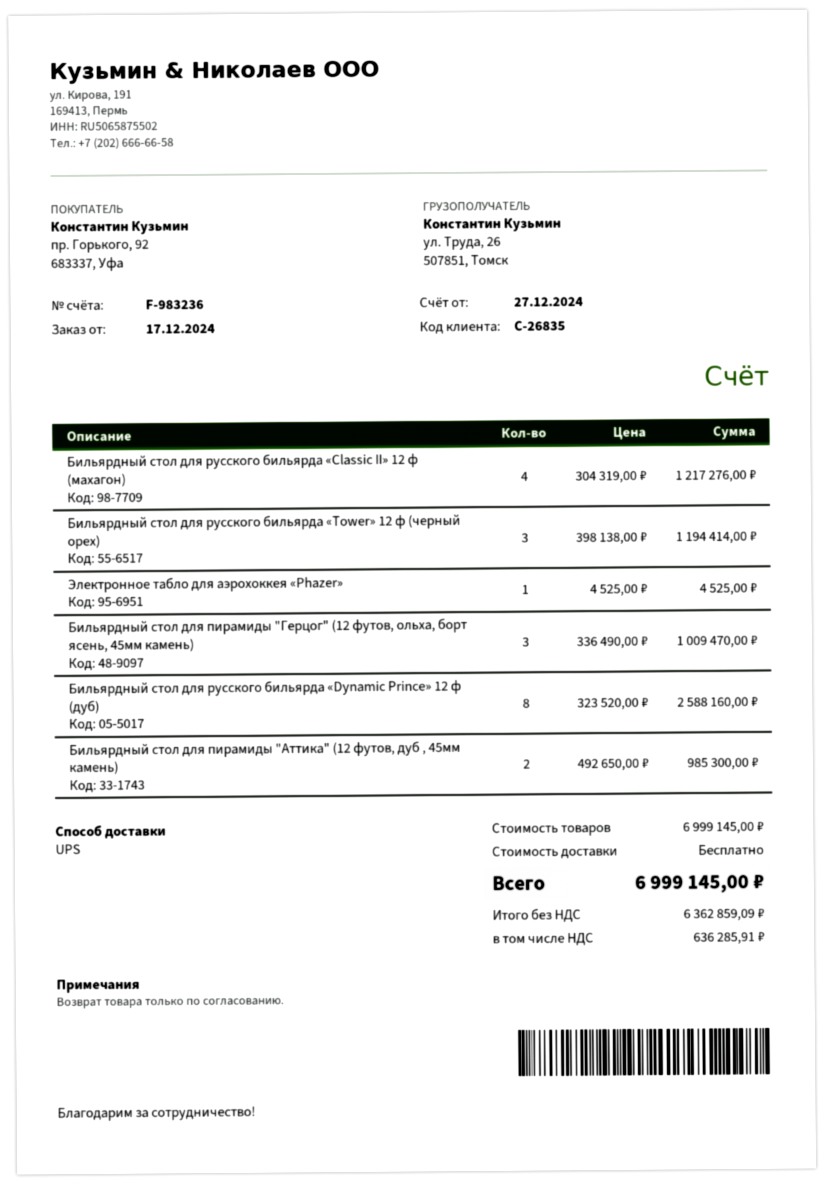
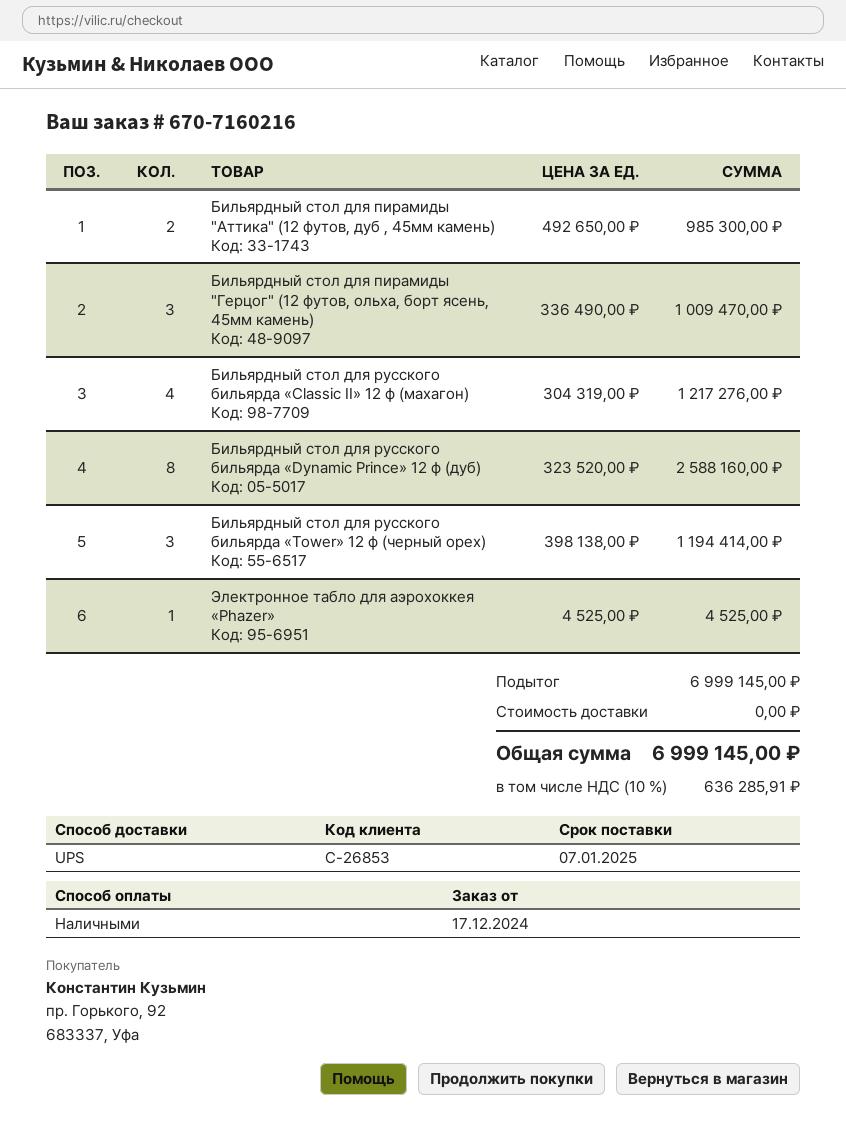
customer number: C-26835 -> C-26853

